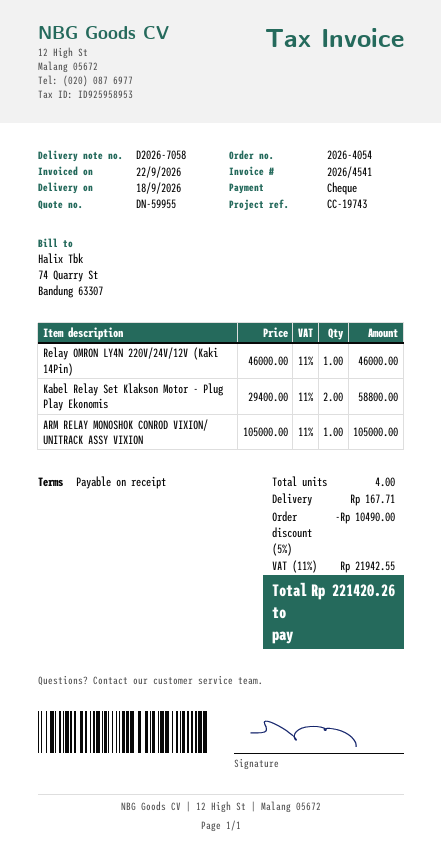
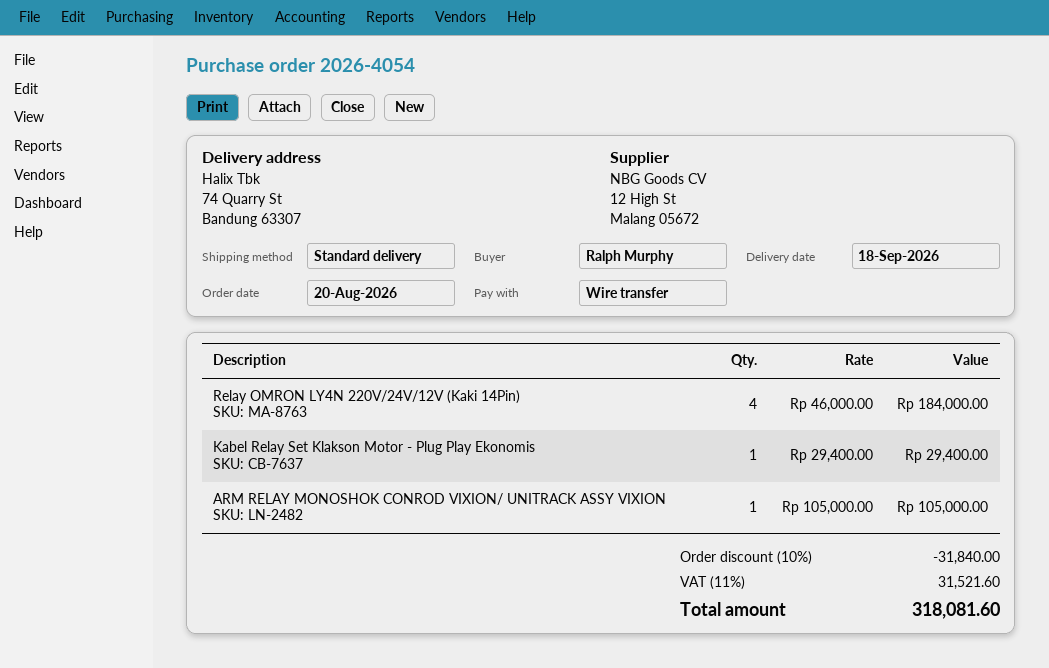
payment method: cheque -> bank transfer
Relay OMRON LY4N 220V/24V/12V (Kaki 14Pin): 1 x 46000.00 = 46000.00 -> 4 x 46000.00 = 184000.00
Kabel Relay Set Klakson Motor - Plug Play Ekonomis: 2 x 29400.00 = 58800.00 -> 1 x 29400.00 = 29400.00
discount: 5% = 10490.00 -> 10% = 31840.00
shipping: 167.71 -> none
tax: 11% = 21942.55 -> 11% = 31521.60
total: 221420.26 -> 318081.60

